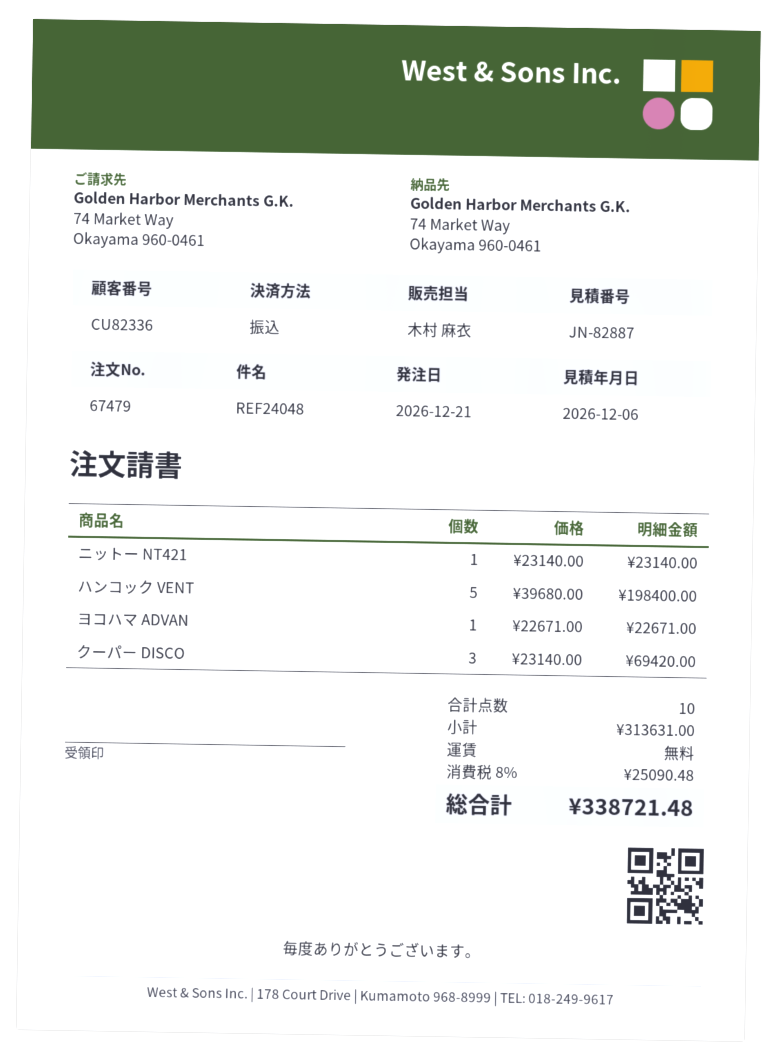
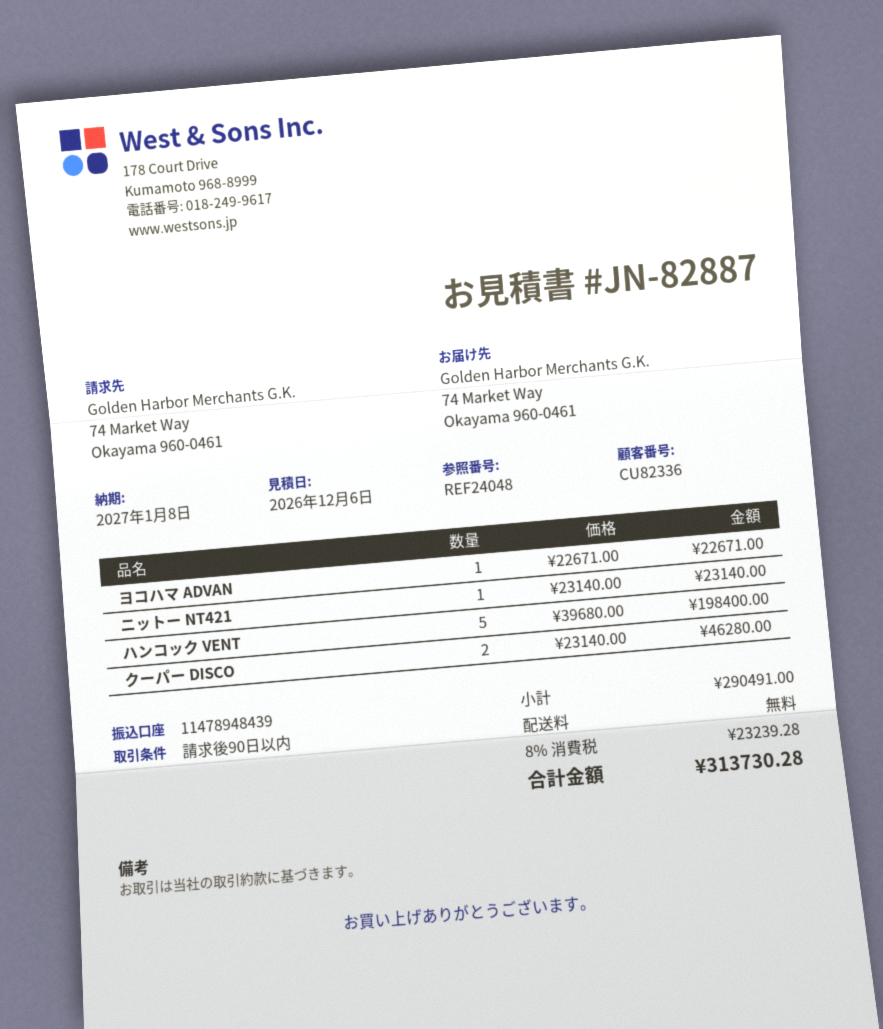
クーパー DISCO: 3 x 23140.00 = 69420.00 -> 2 x 23140.00 = 46280.00
subtotal: 313631.00 -> 290491.00
tax: 8% = 25090.48 -> 8% = 23239.28
total: 338721.48 -> 313730.28

